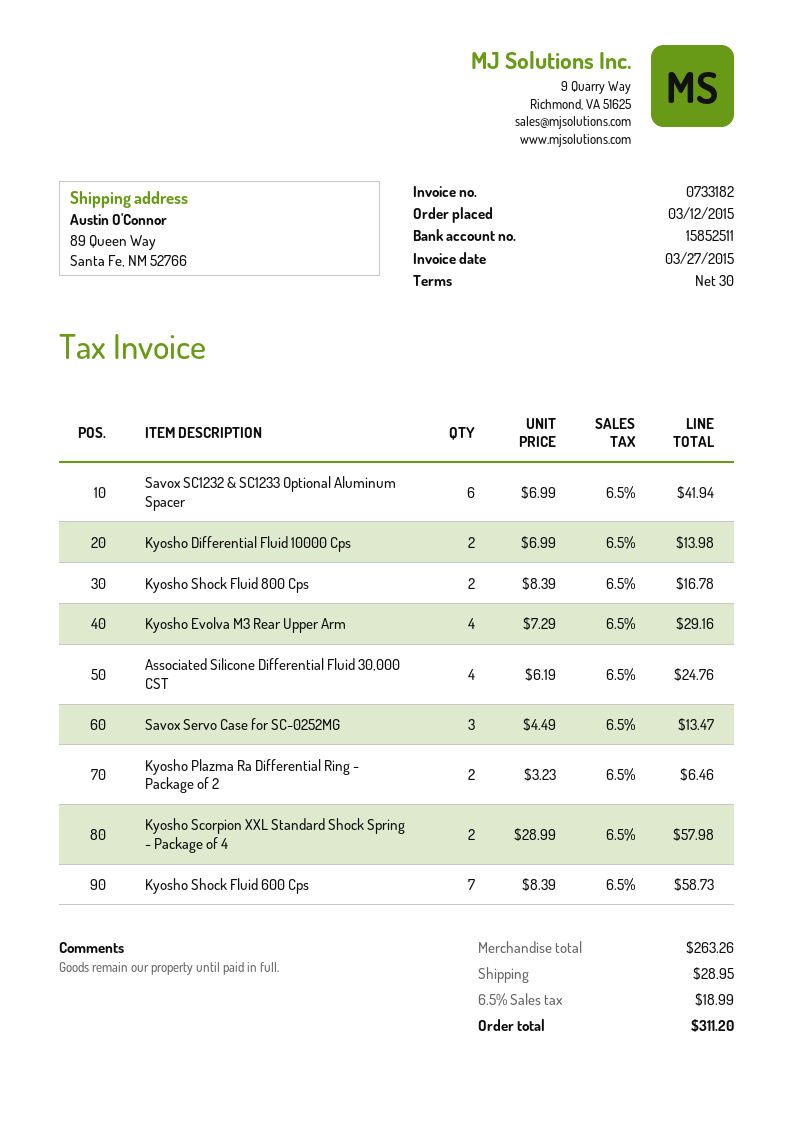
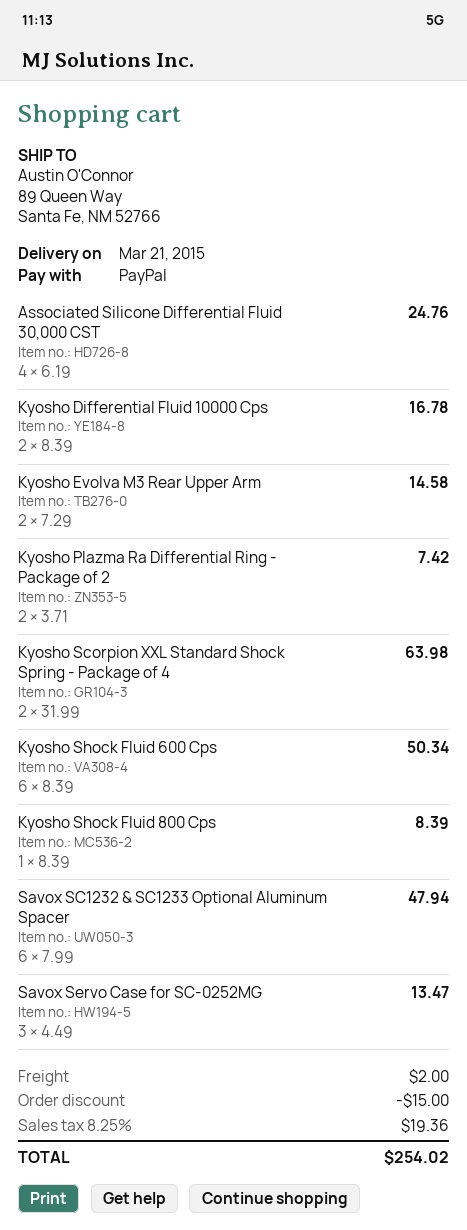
Savox SC1232 & SC1233 Optional Aluminum Spacer: 6 x 6.99 = 41.94 -> 6 x 7.99 = 47.94
Kyosho Differential Fluid 10000 Cps: 2 x 6.99 = 13.98 -> 2 x 8.39 = 16.78
Kyosho Shock Fluid 800 Cps: 2 x 8.39 = 16.78 -> 1 x 8.39 = 8.39
Kyosho Evolva M3 Rear Upper Arm: 4 x 7.29 = 29.16 -> 2 x 7.29 = 14.58
Kyosho Plazma Ra Differential Ring - Package of 2: 2 x 3.23 = 6.46 -> 2 x 3.71 = 7.42
Kyosho Scorpion XXL Standard Shock Spring - Package of 4: 2 x 28.99 = 57.98 -> 2 x 31.99 = 63.98
Kyosho Shock Fluid 600 Cps: 7 x 8.39 = 58.73 -> 6 x 8.39 = 50.34
discount: none -> 15.00
shipping: 28.95 -> 2.00
tax: 6.5% = 18.99 -> 8.25% = 19.36
total: 311.20 -> 254.02

